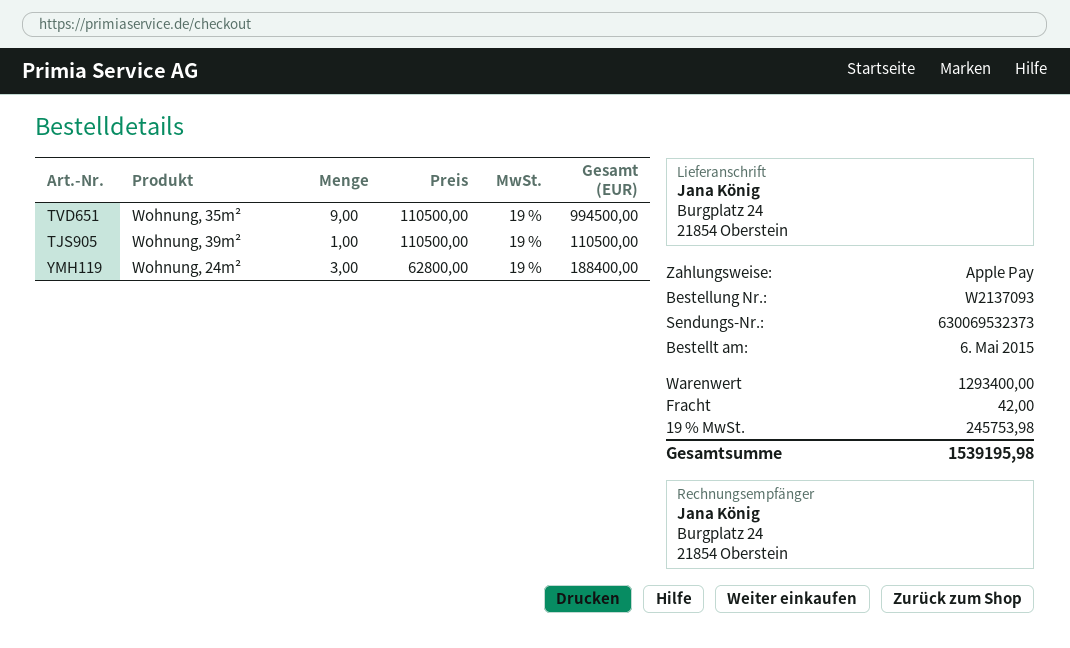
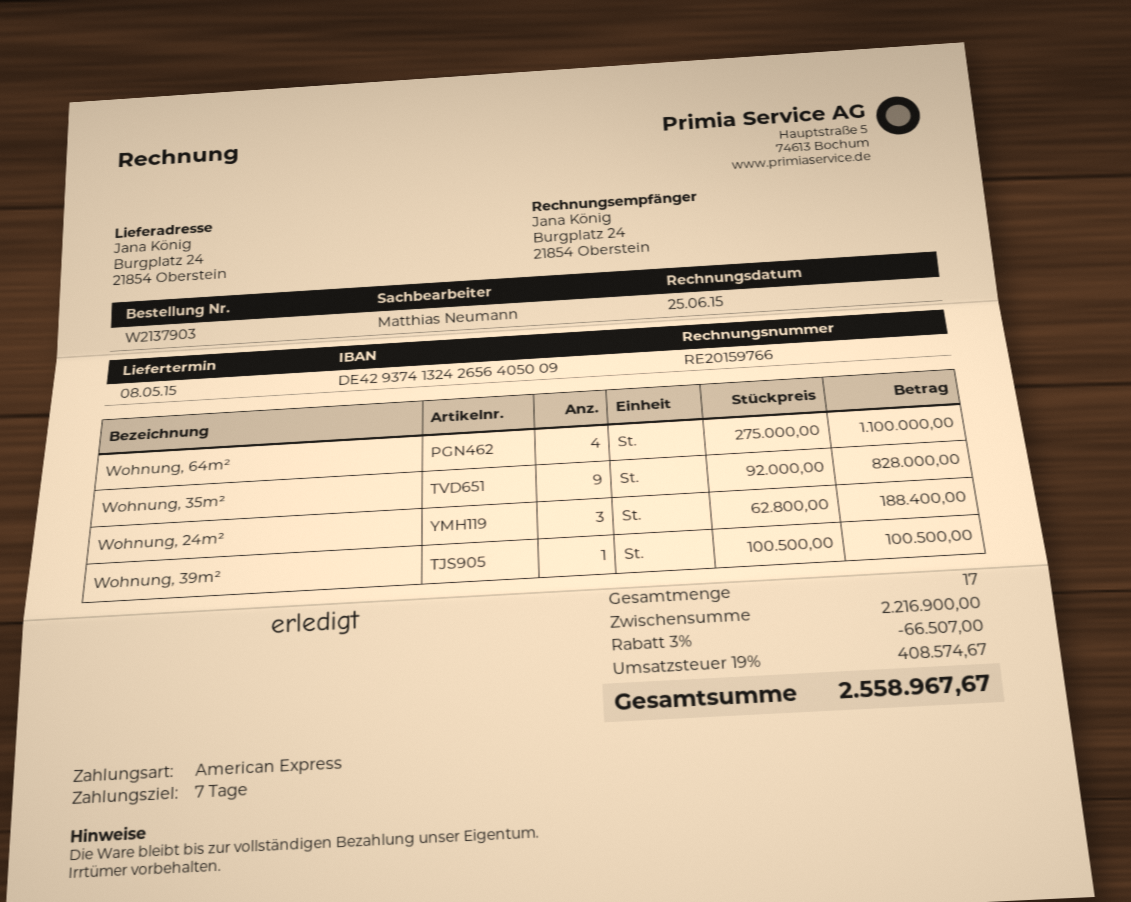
order number: W2137093 -> W2137903
payment method: Apple Pay -> American Express
Wohnung, 35m²: 9 x 110500.00 = 994500.00 -> 9 x 92000.00 = 828000.00
Wohnung, 39m²: 1 x 110500.00 = 110500.00 -> 1 x 100500.00 = 100500.00
Wohnung, 64m²: none -> 4 x 275000.00 = 1100000.00
subtotal: 1293400.00 -> 2216900.00
discount: none -> 3% = 66507.00
shipping: 42.00 -> none
tax: 19% = 245753.98 -> 19% = 408574.67
total: 1539195.98 -> 2558967.67

